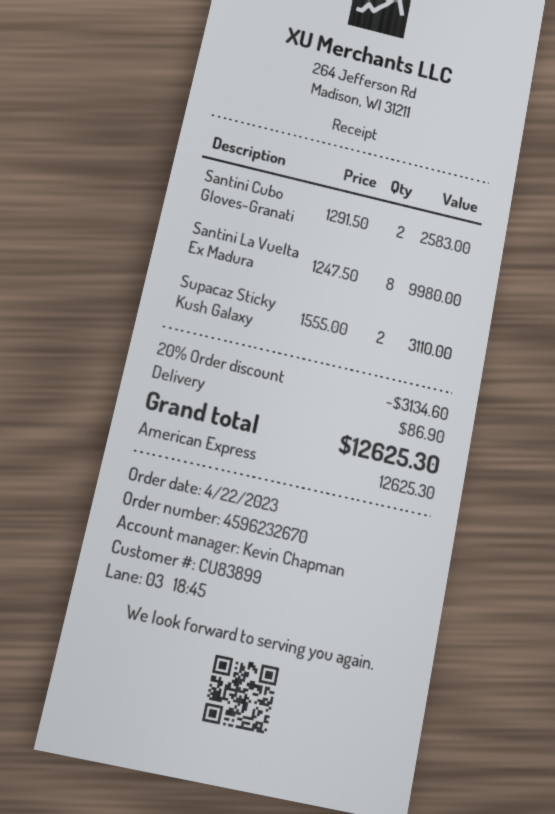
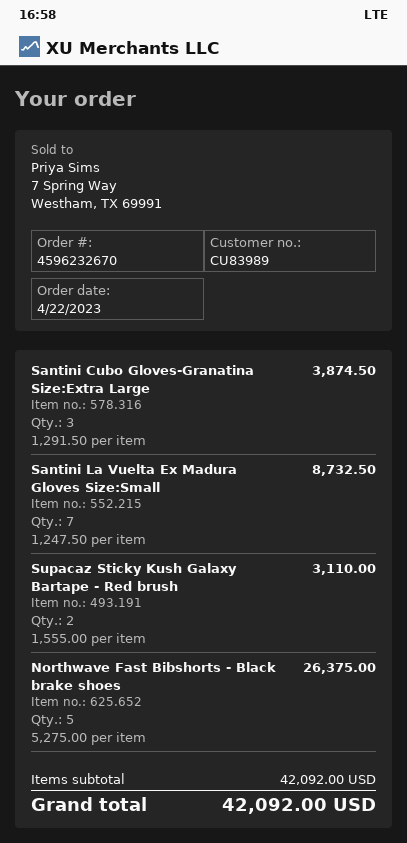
customer number: CU83899 -> CU83989
Santini Cubo Gloves-Granati: 2 x 1291.50 = 2583.00 -> 3 x 1291.50 = 3874.50
Santini La Vuelta Ex Madura: 8 x 1247.50 = 9980.00 -> 7 x 1247.50 = 8732.50
Northwave Fast Bibshorts - Black brake shoes: none -> 5 x 5275.00 = 26375.00
discount: 20% = 3134.60 -> none
shipping: 86.90 -> none
total: 12625.30 -> 42092.00

